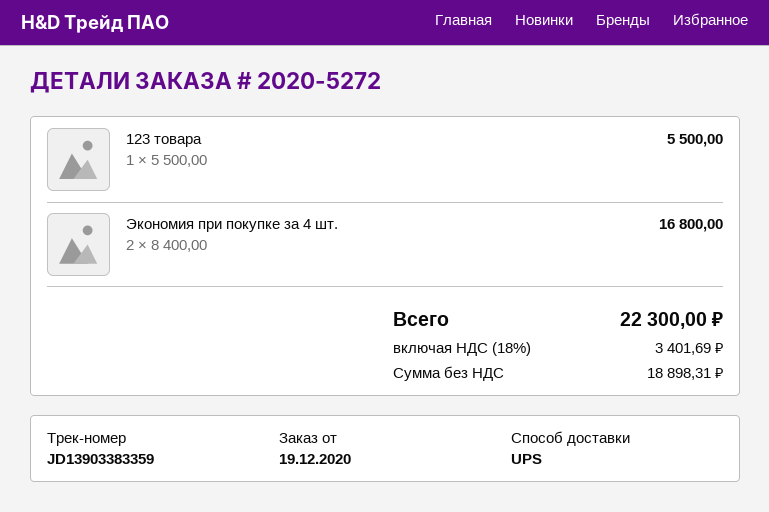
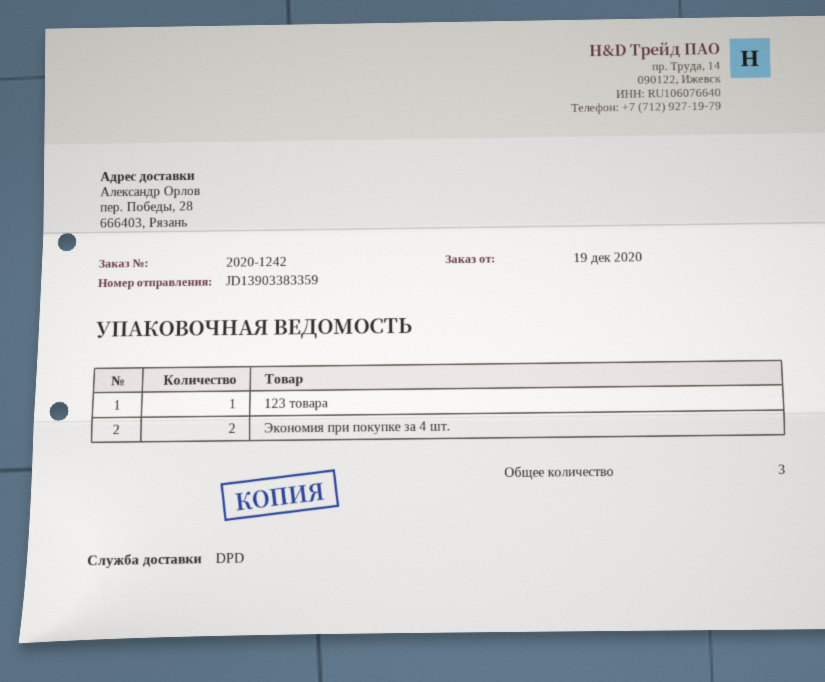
order number: 2020-5272 -> 2020-1242
shipping method: UPS -> DPD

